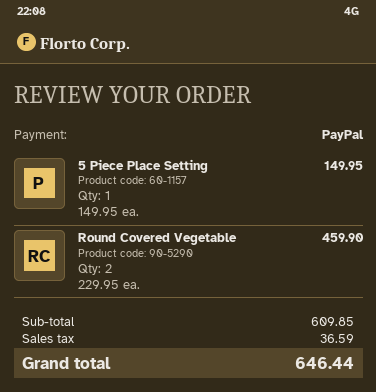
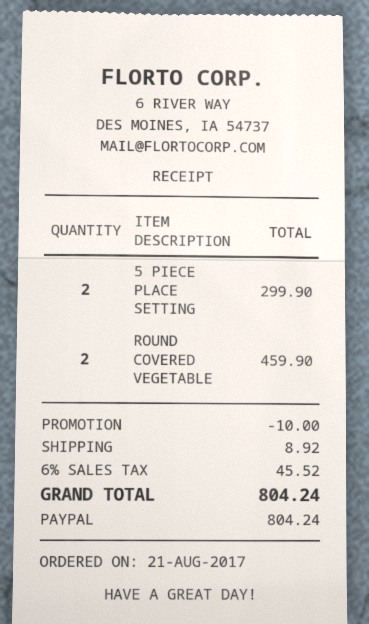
5 Piece Place Setting: 1 for 149.95 -> 2 for 299.90
discount: none -> 10.00
shipping: none -> 8.92
tax: 36.59 -> 45.52
total: 646.44 -> 804.24

